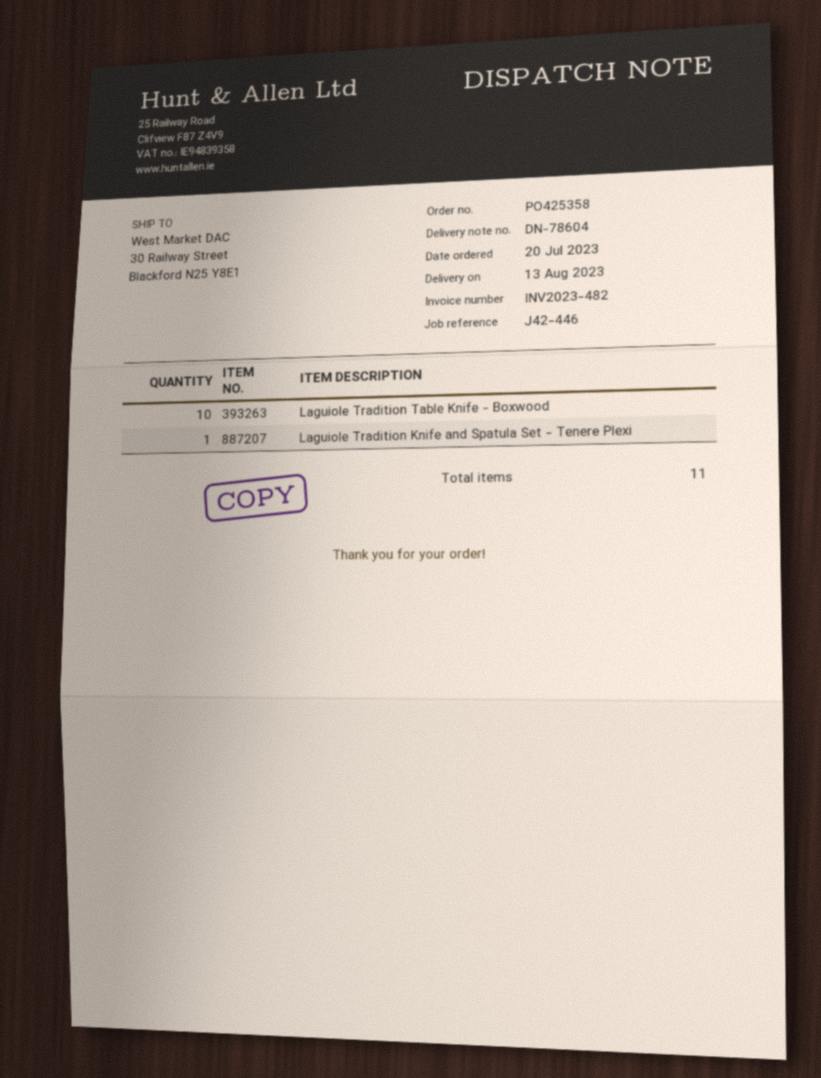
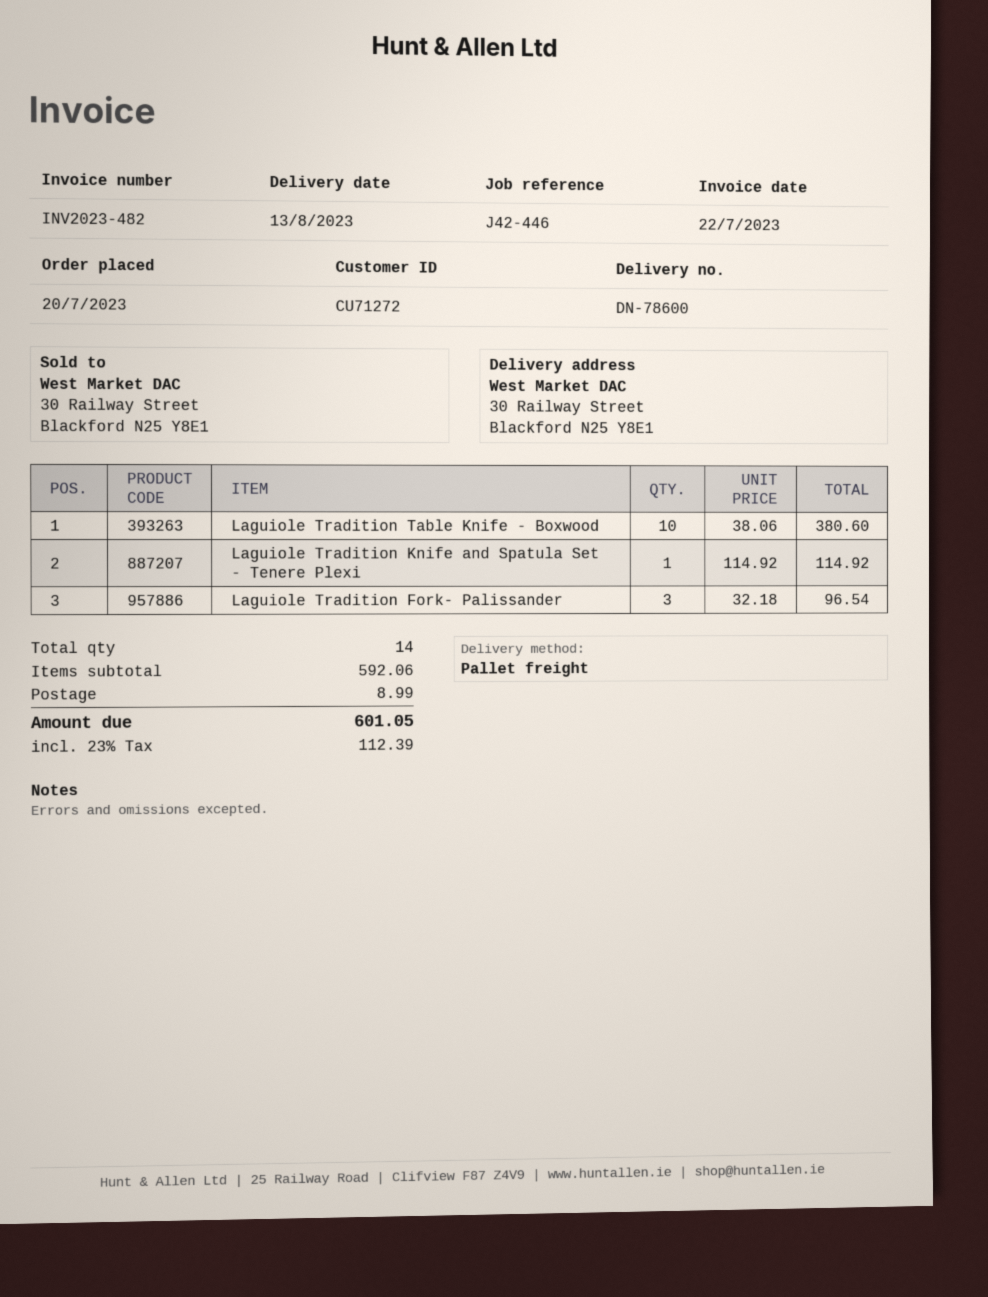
delivery note number: DN-78604 -> DN-78600
Laguiole Tradition Fork- Palissander: none -> 3
total quantity: 11 -> 14

